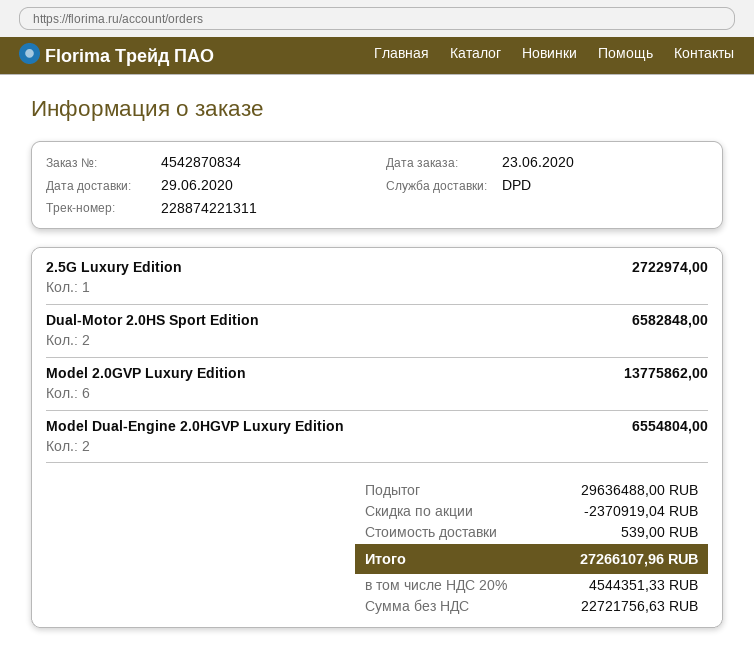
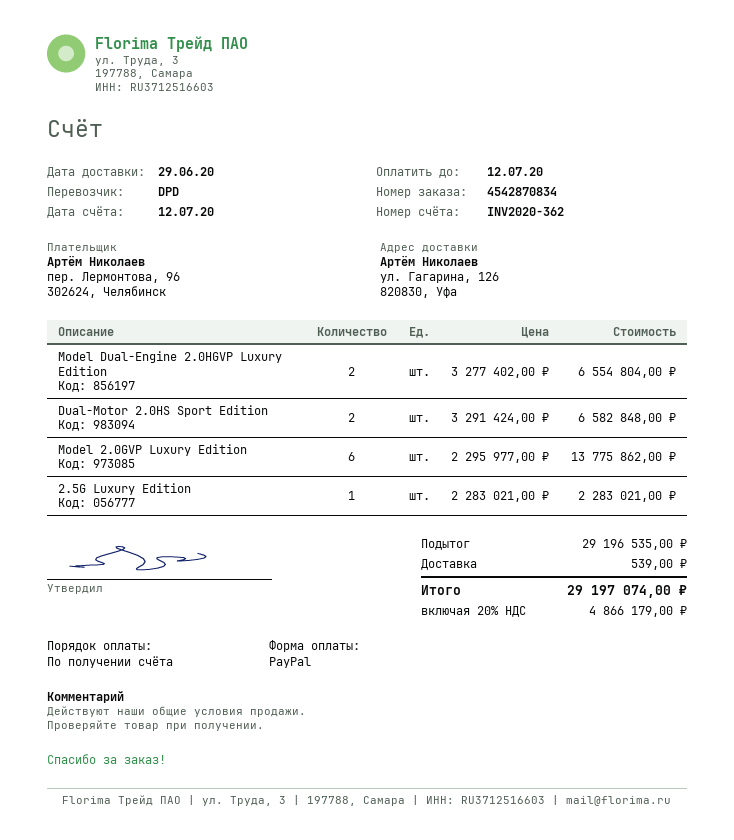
2.5G Luxury Edition: 1 for 2722974.00 -> 1 for 2283021.00
subtotal: 29636488.00 -> 29196535.00
discount: 2370919.04 -> none
tax: 20% = 4544351.33 -> 20% = 4866179.00
total: 27266107.96 -> 29197074.00

